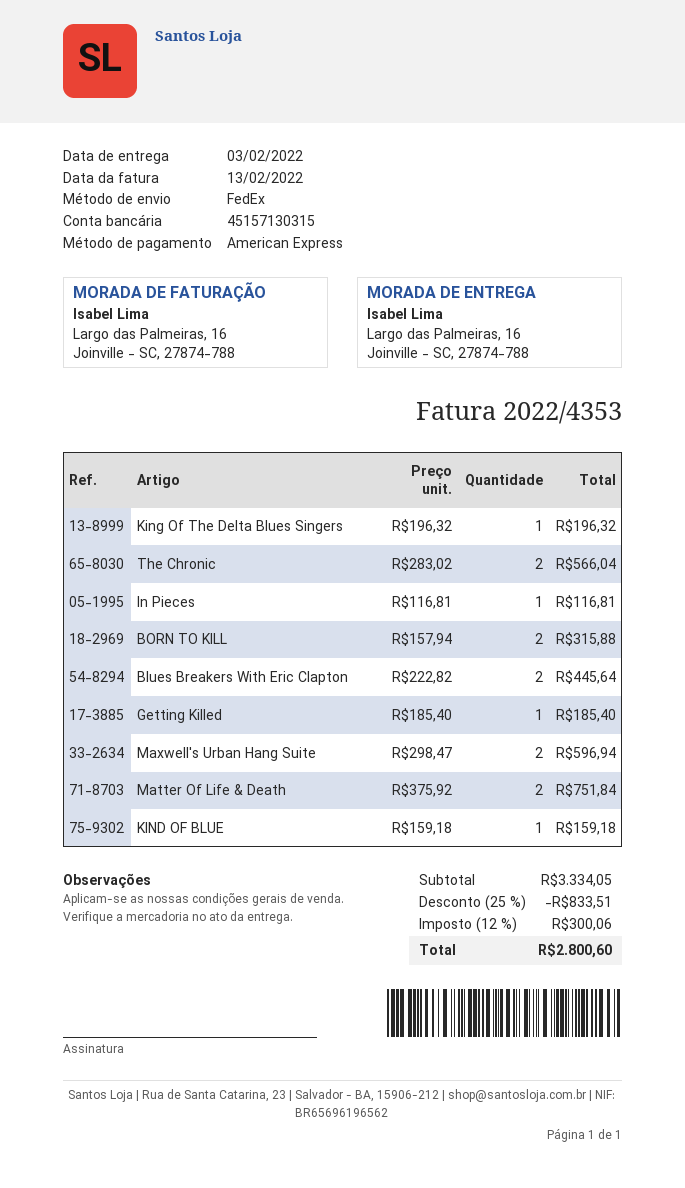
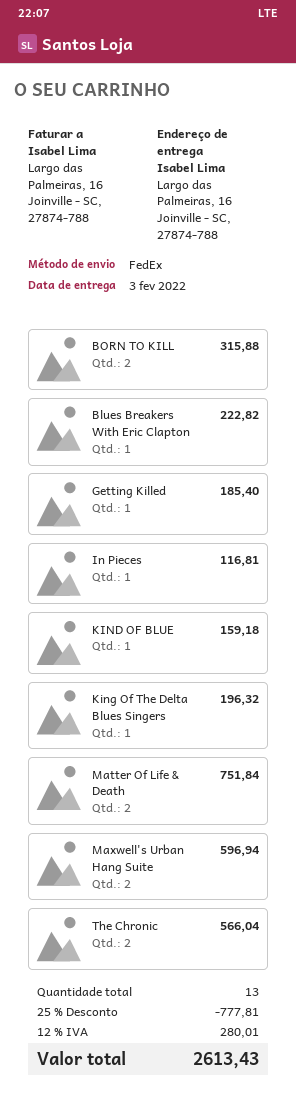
Blues Breakers With Eric Clapton: 2 for 445.64 -> 1 for 222.82
discount: 25% = 833.51 -> 25% = 777.81
tax: 12% = 300.06 -> 12% = 280.01
total: 2800.60 -> 2613.43

